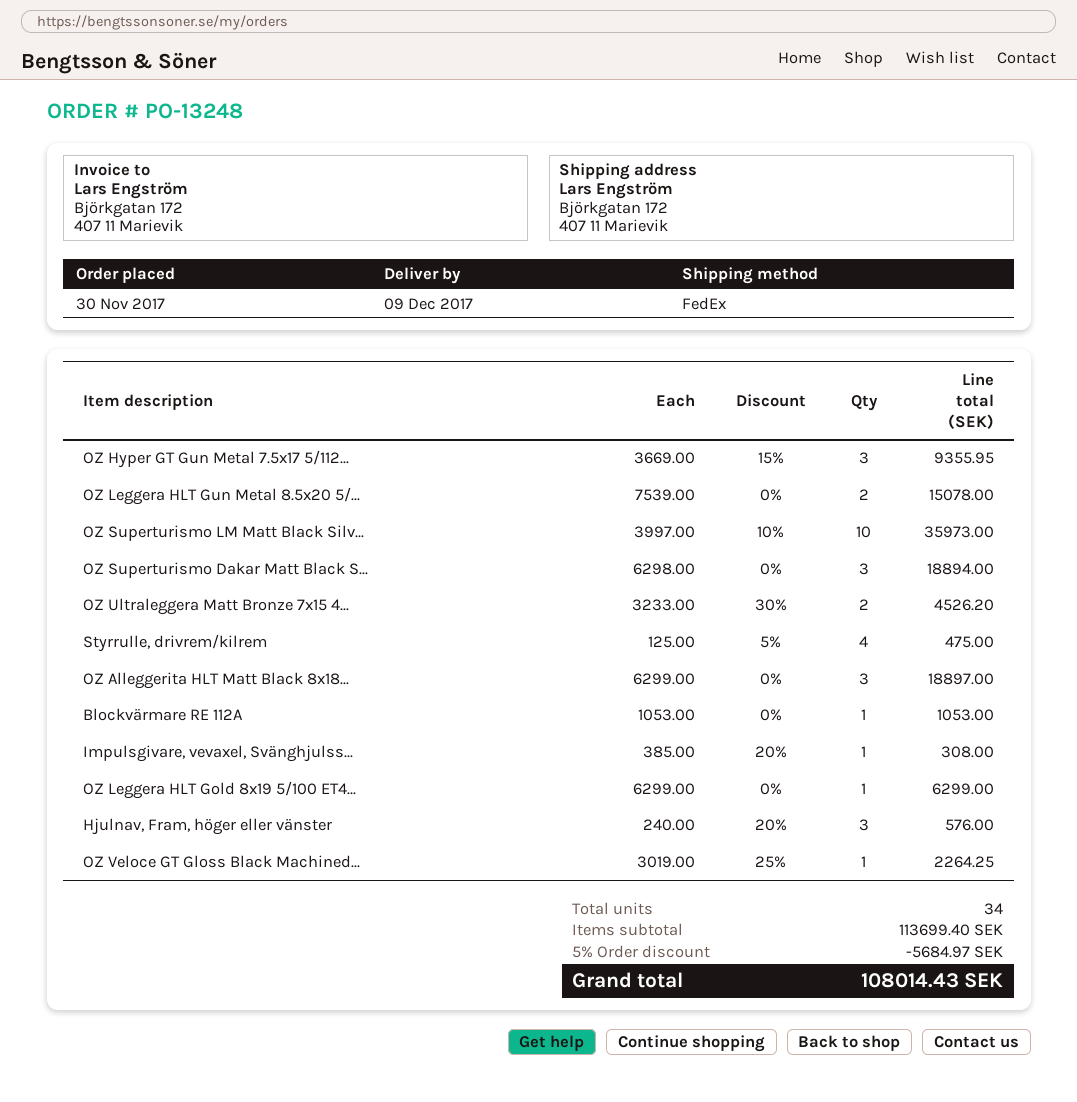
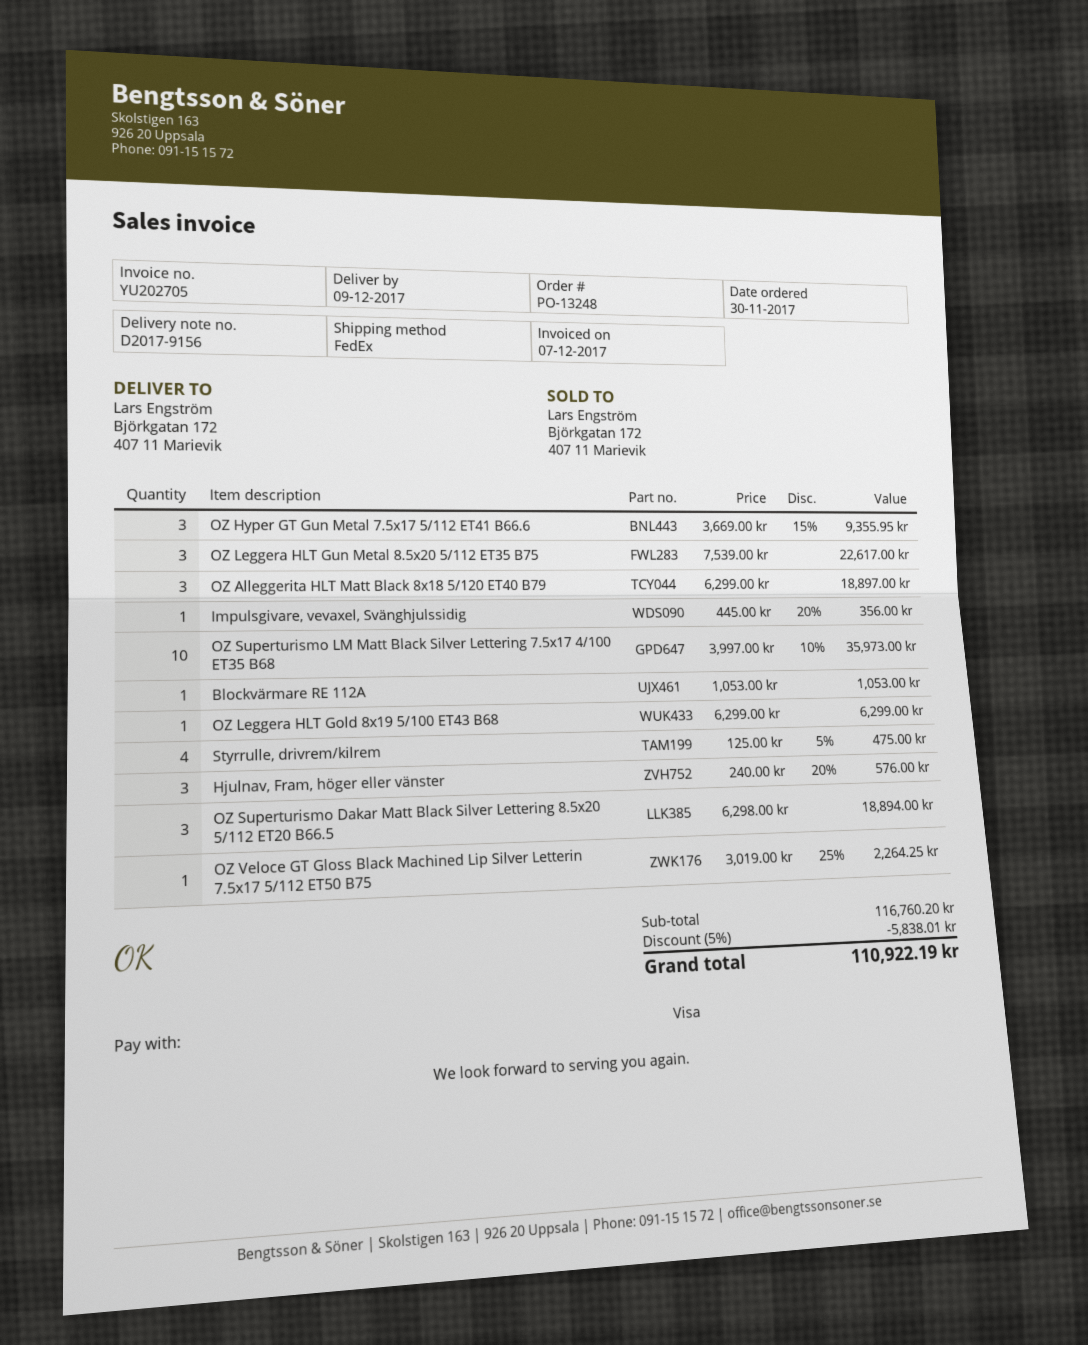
OZ Leggera HLT Gun Metal 8.5x20 5/...: 2 x 7539.00 = 15078.00 -> 3 x 7539.00 = 22617.00
OZ Ultraleggera Matt Bronze 7x15 4...: 2 x 3233.00 - 30% = 4526.20 -> none
Impulsgivare, vevaxel, Svänghjulss...: 1 x 385.00 - 20% = 308.00 -> 1 x 445.00 - 20% = 356.00
subtotal: 113699.40 -> 116760.20
discount: 5% = 5684.97 -> 5% = 5838.01
total: 108014.43 -> 110922.19

